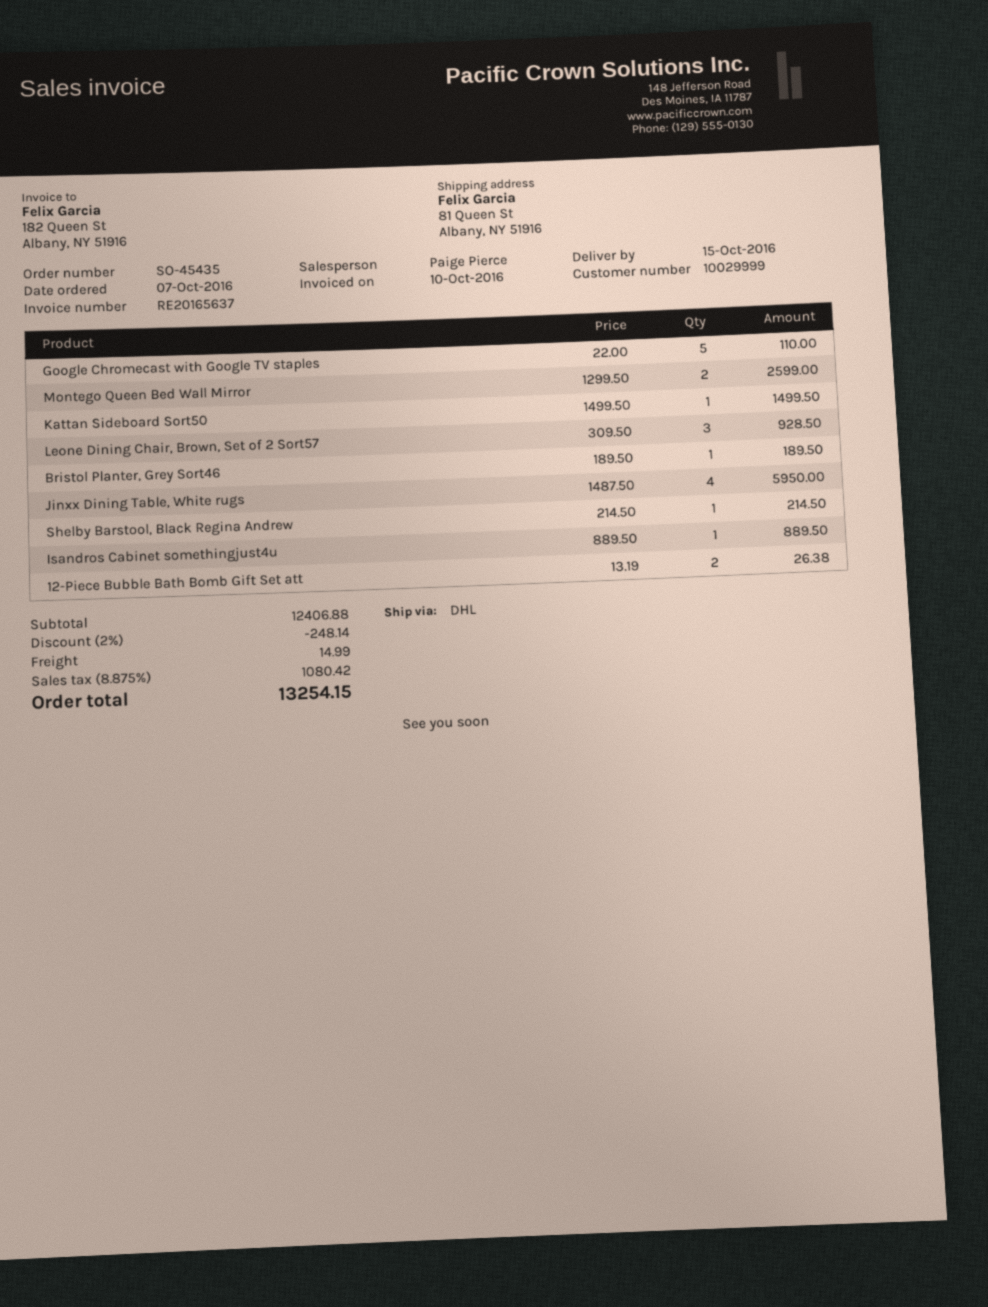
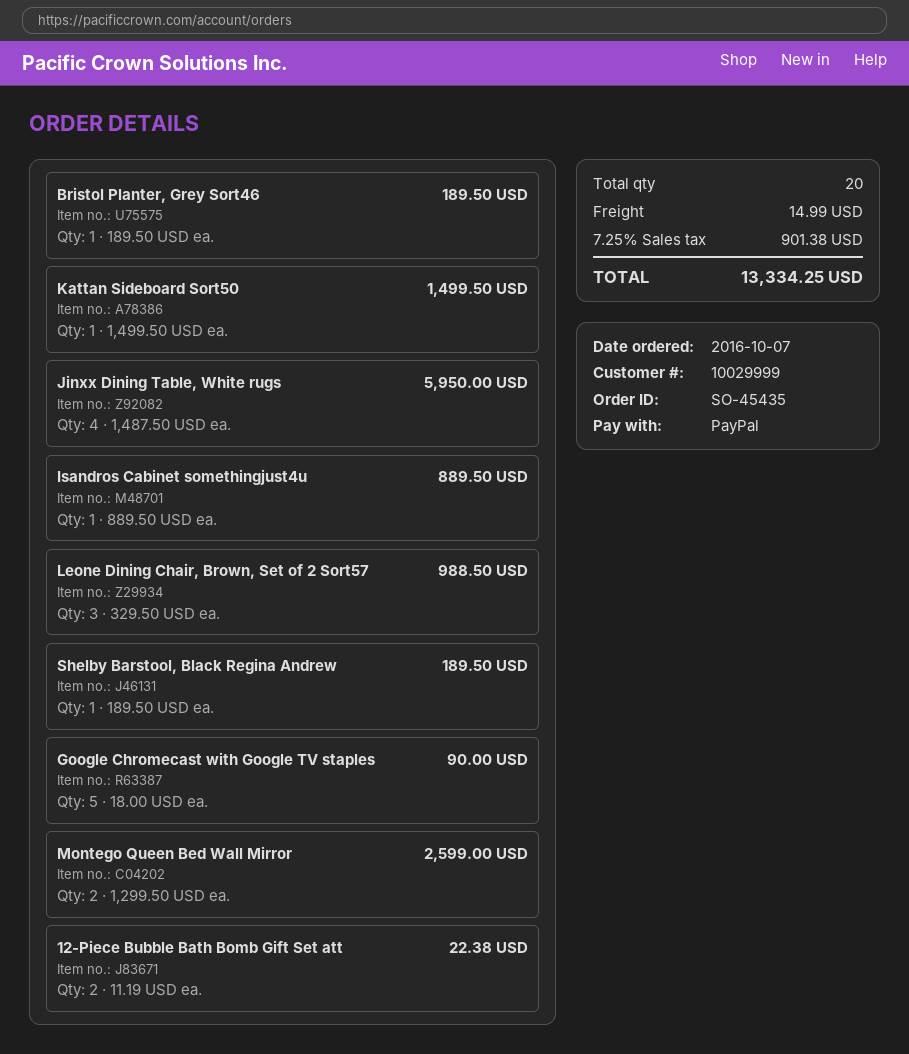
Google Chromecast with Google TV staples: 5 x 22.00 = 110.00 -> 5 x 18.00 = 90.00
Leone Dining Chair, Brown, Set of 2 Sort57: 3 x 309.50 = 928.50 -> 3 x 329.50 = 988.50
Shelby Barstool, Black Regina Andrew: 1 x 214.50 = 214.50 -> 1 x 189.50 = 189.50
12-Piece Bubble Bath Bomb Gift Set att: 2 x 13.19 = 26.38 -> 2 x 11.19 = 22.38
discount: 2% = 248.14 -> none
tax: 8.875% = 1080.42 -> 7.25% = 901.38
total: 13254.15 -> 13334.25

